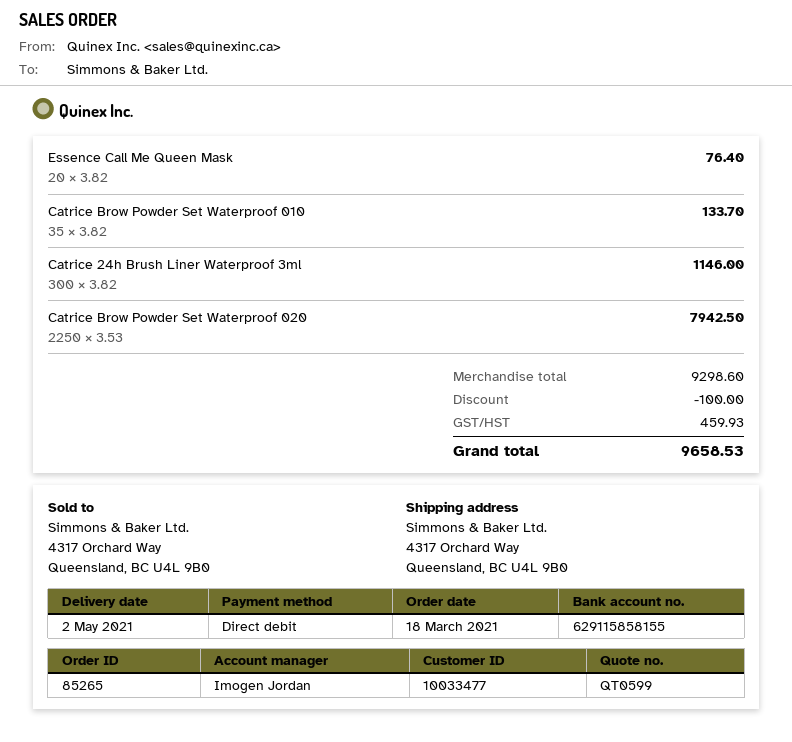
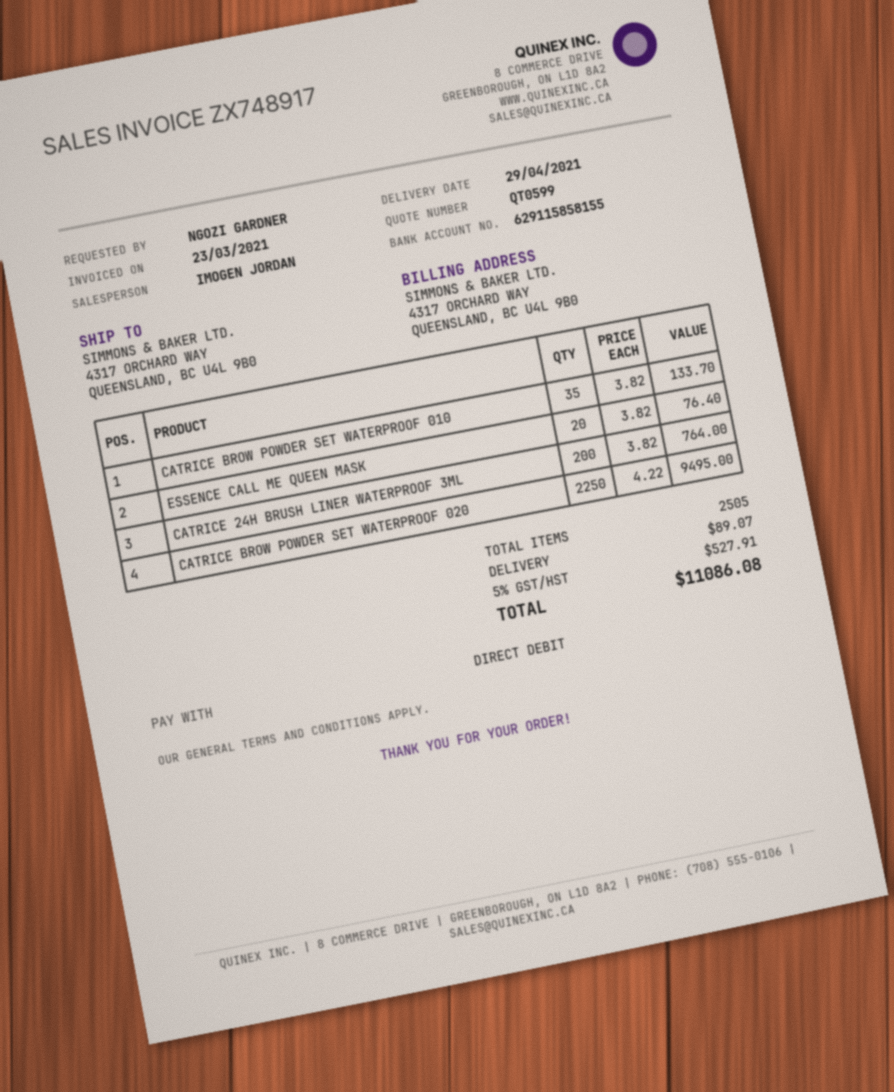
delivery date: 2021-05-02 -> 2021-04-29
Catrice 24h Brush Liner Waterproof 3ml: 300 x 3.82 = 1146.00 -> 200 x 3.82 = 764.00
Catrice Brow Powder Set Waterproof 020: 2250 x 3.53 = 7942.50 -> 2250 x 4.22 = 9495.00
discount: 100.00 -> none
shipping: none -> 89.07
tax: 459.93 -> 527.91
total: 9658.53 -> 11086.08

